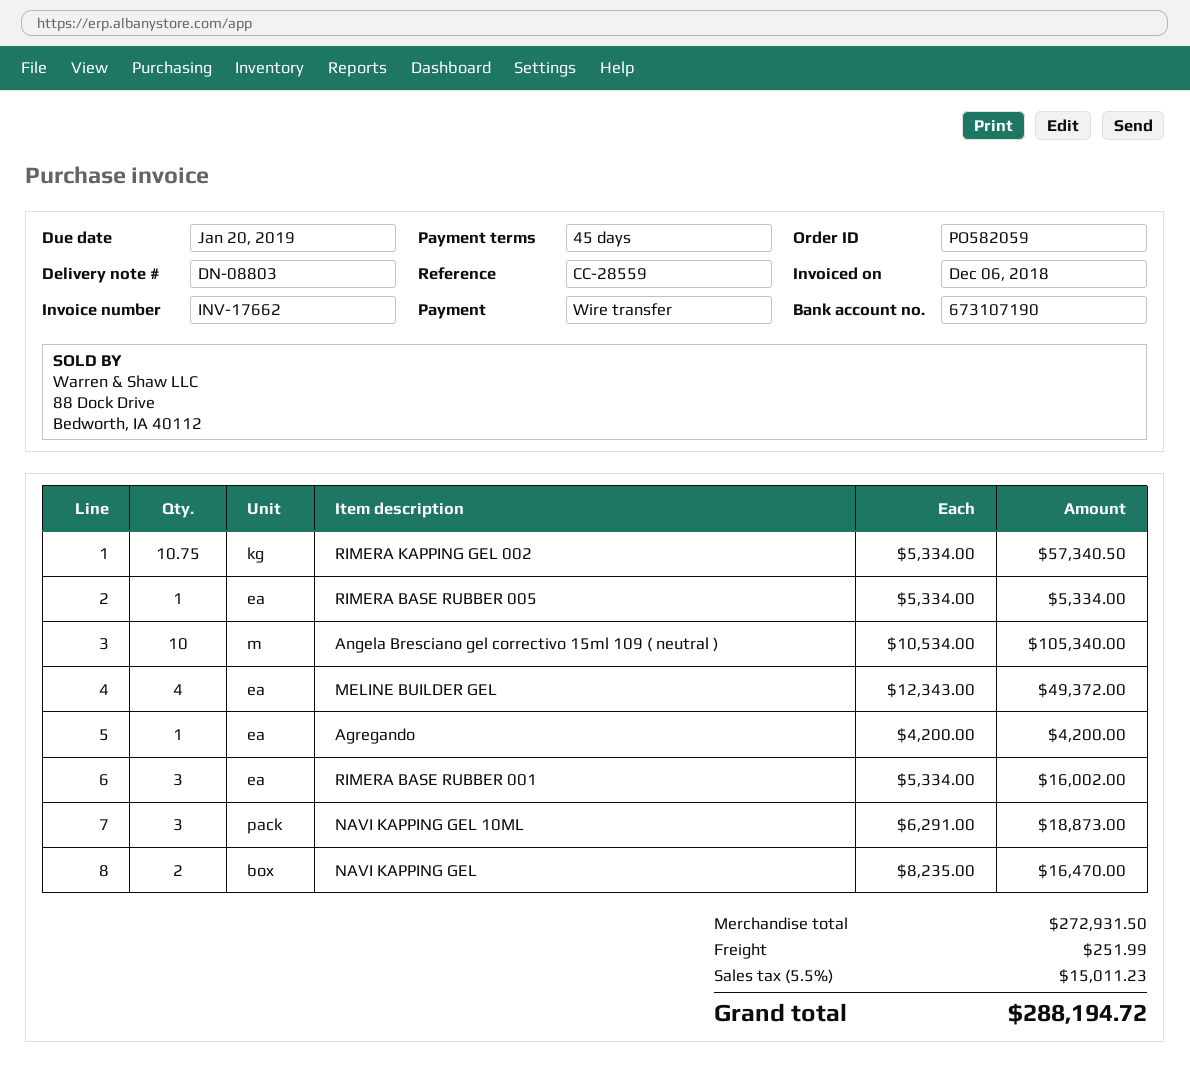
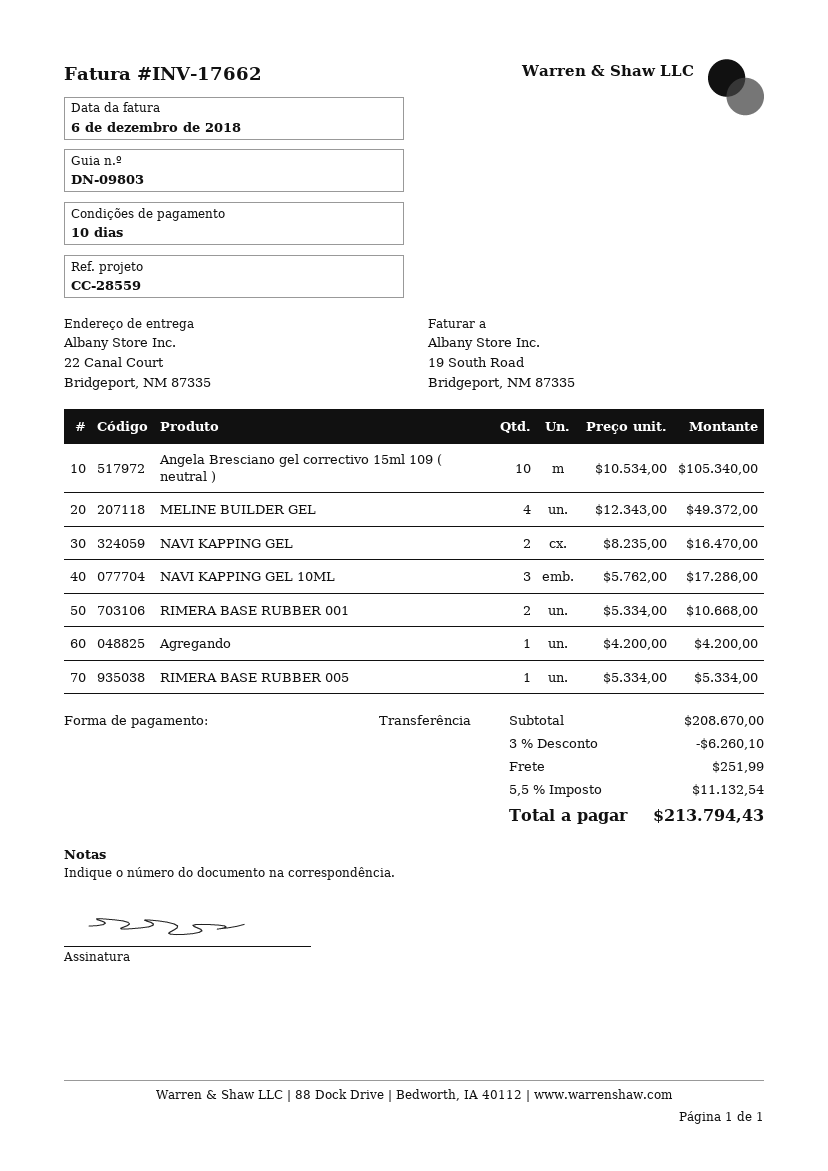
delivery note number: DN-08803 -> DN-09803
payment terms: 45 days -> 10 days
RIMERA KAPPING GEL 002: 10.75 x 5334.00 = 57340.50 -> none
RIMERA BASE RUBBER 001: 3 x 5334.00 = 16002.00 -> 2 x 5334.00 = 10668.00
NAVI KAPPING GEL 10ML: 3 x 6291.00 = 18873.00 -> 3 x 5762.00 = 17286.00
subtotal: 272931.50 -> 208670.00
discount: none -> 3% = 6260.10
tax: 5.5% = 15011.23 -> 5.5% = 11132.54
total: 288194.72 -> 213794.43

